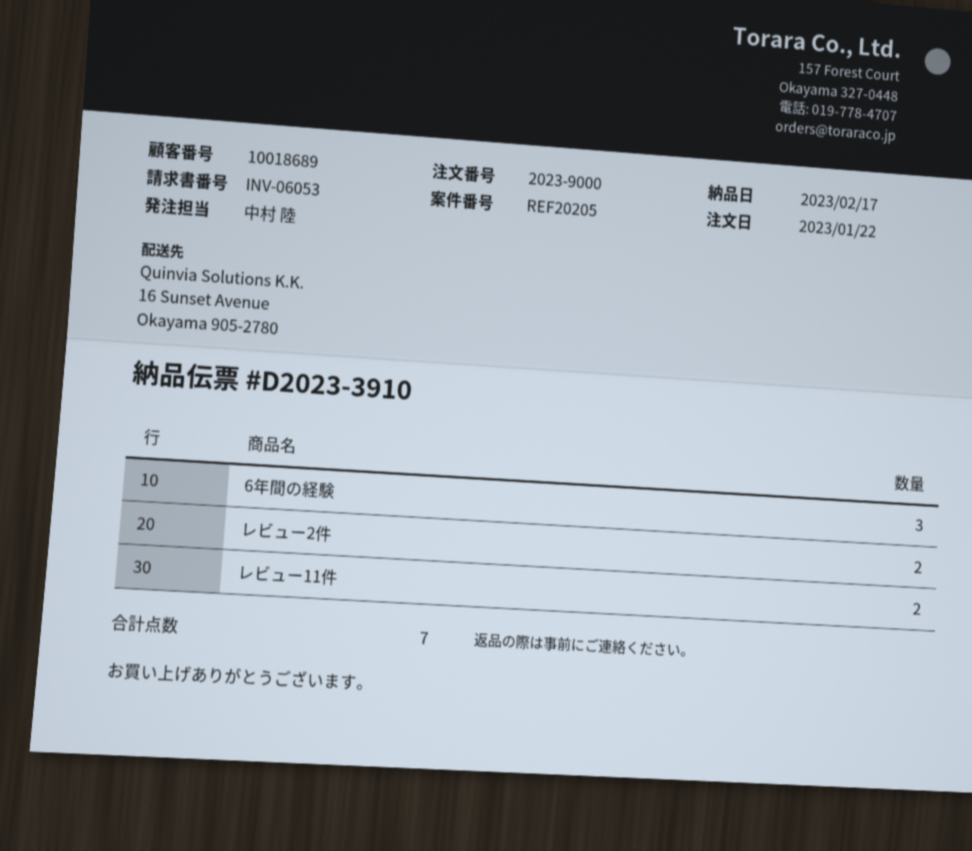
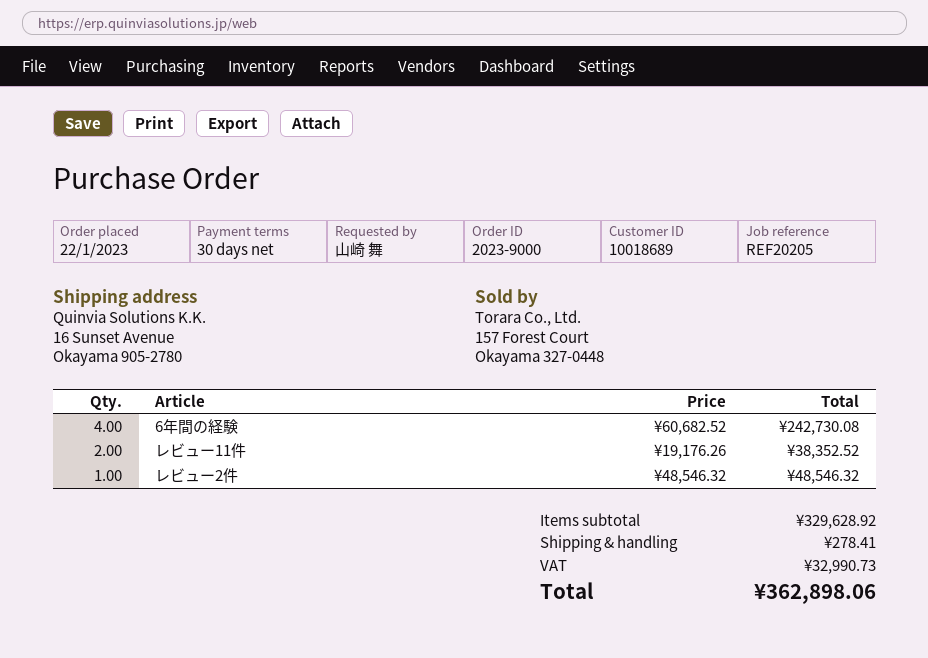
ordered by: 中村 陸 -> 山崎 舞
6年間の経験: 3 -> 4
レビュー2件: 2 -> 1

